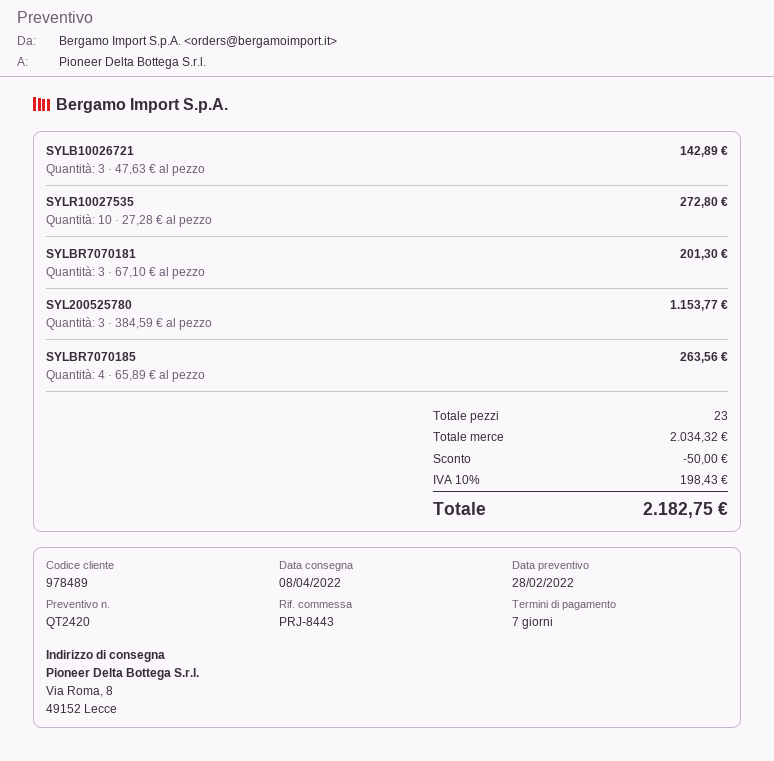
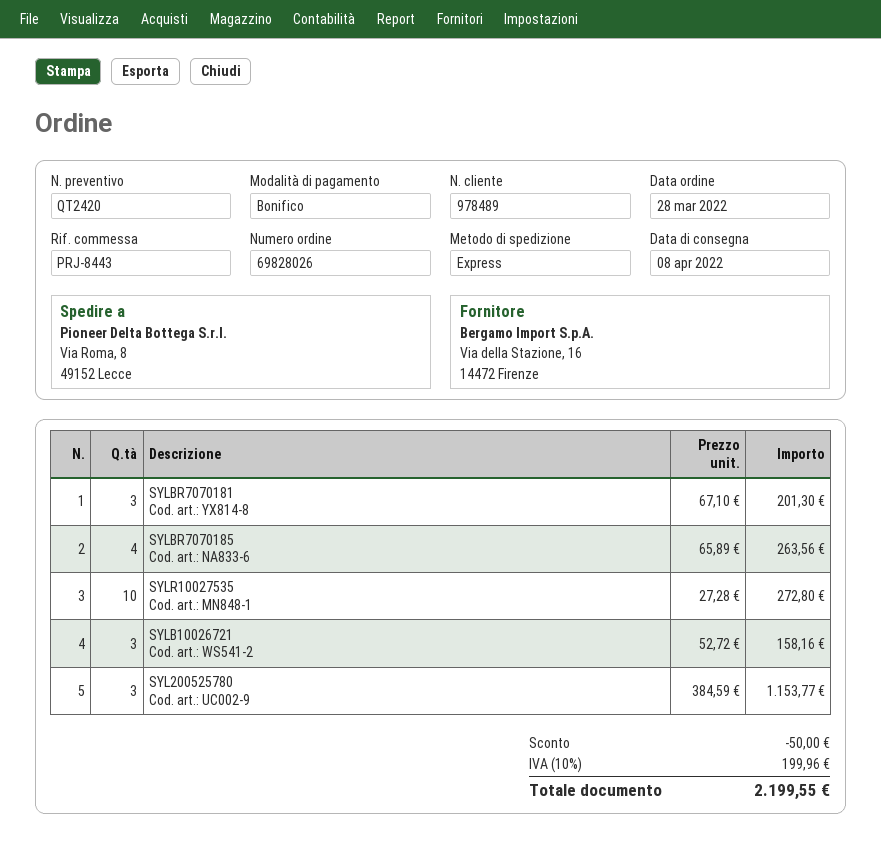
SYLB10026721: 3 x 47.63 = 142.89 -> 3 x 52.72 = 158.16
tax: 10% = 198.43 -> 10% = 199.96
total: 2182.75 -> 2199.55

